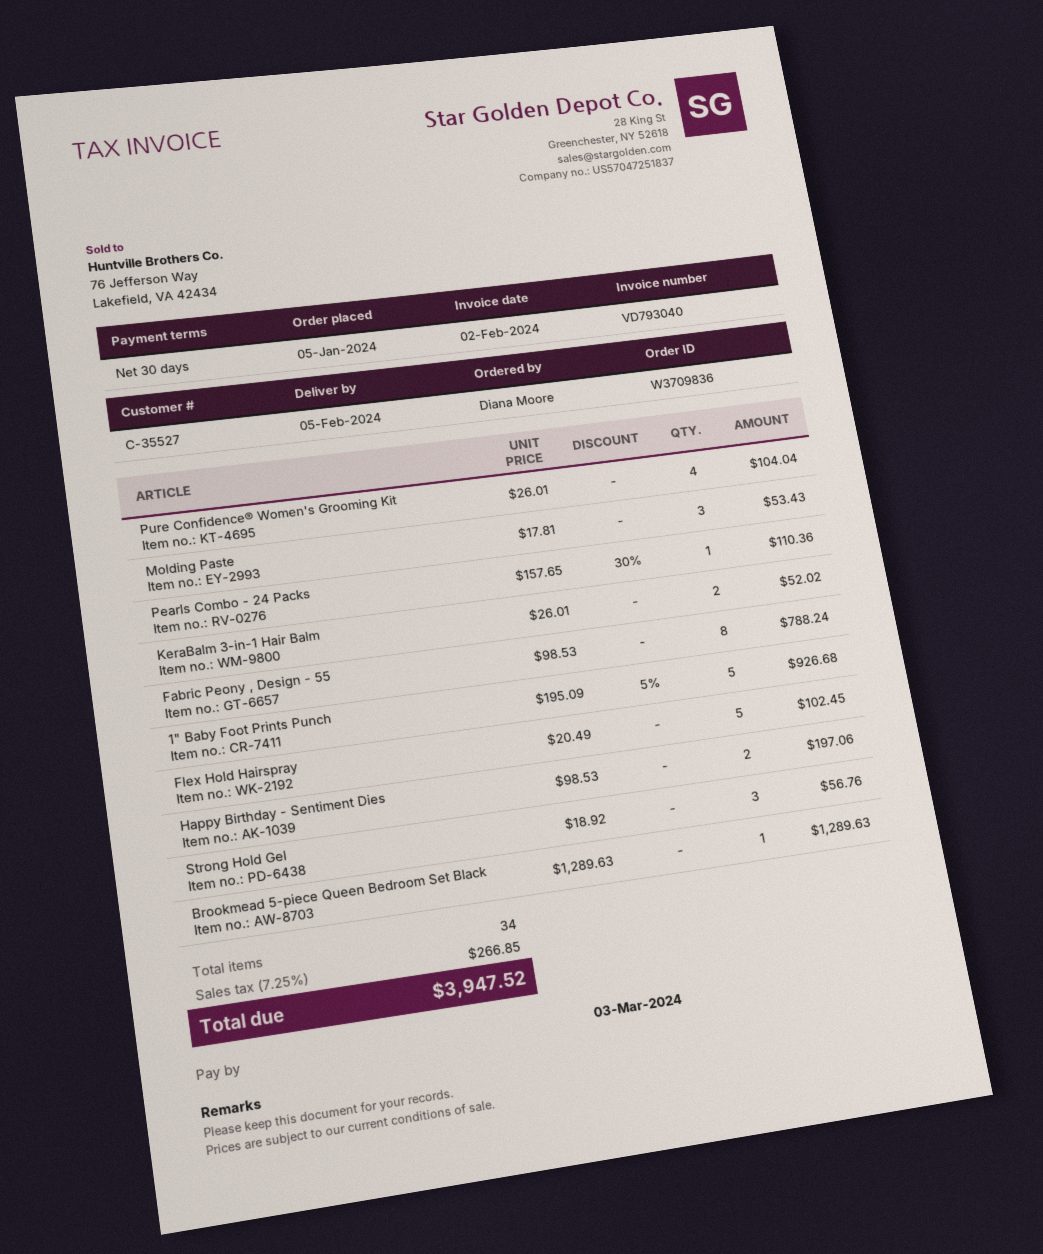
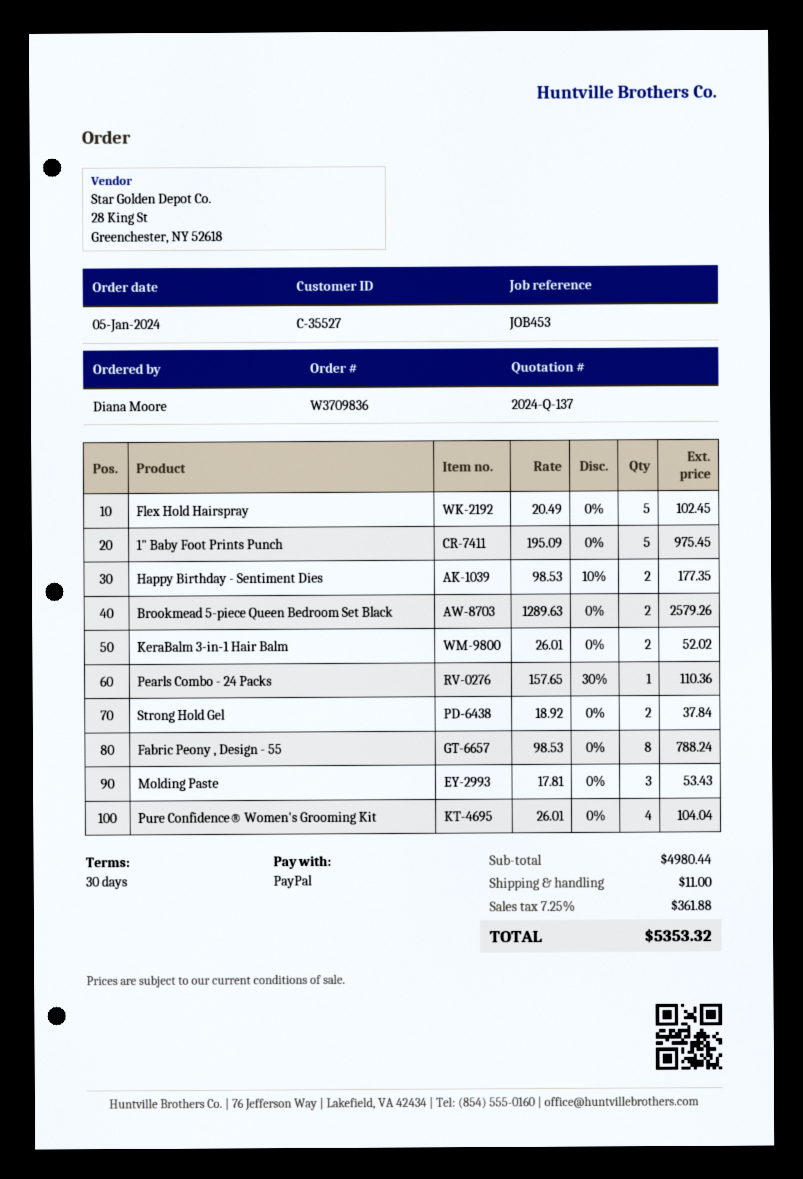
1" Baby Foot Prints Punch: 5 x 195.09 - 5% = 926.68 -> 5 x 195.09 = 975.45
Happy Birthday - Sentiment Dies: 2 x 98.53 = 197.06 -> 2 x 98.53 - 10% = 177.35
Strong Hold Gel: 3 x 18.92 = 56.76 -> 2 x 18.92 = 37.84
Brookmead 5-piece Queen Bedroom Set Black: 1 x 1289.63 = 1289.63 -> 2 x 1289.63 = 2579.26
shipping: none -> 11.00
tax: 7.25% = 266.85 -> 7.25% = 361.88
total: 3947.52 -> 5353.32

